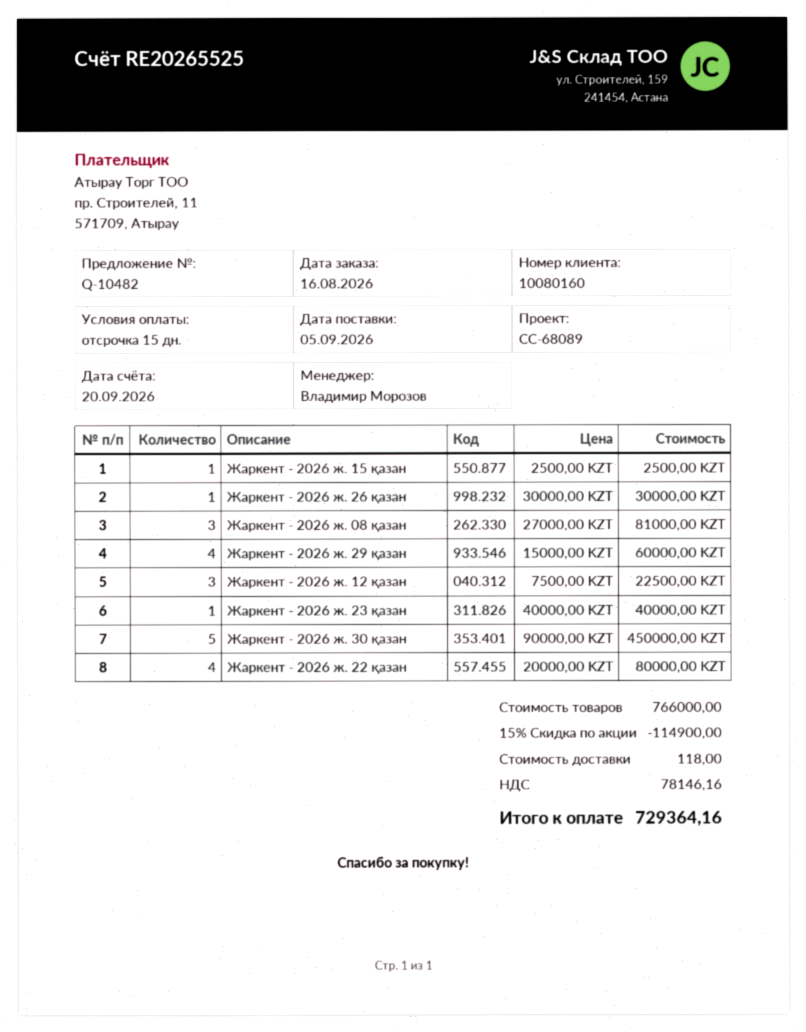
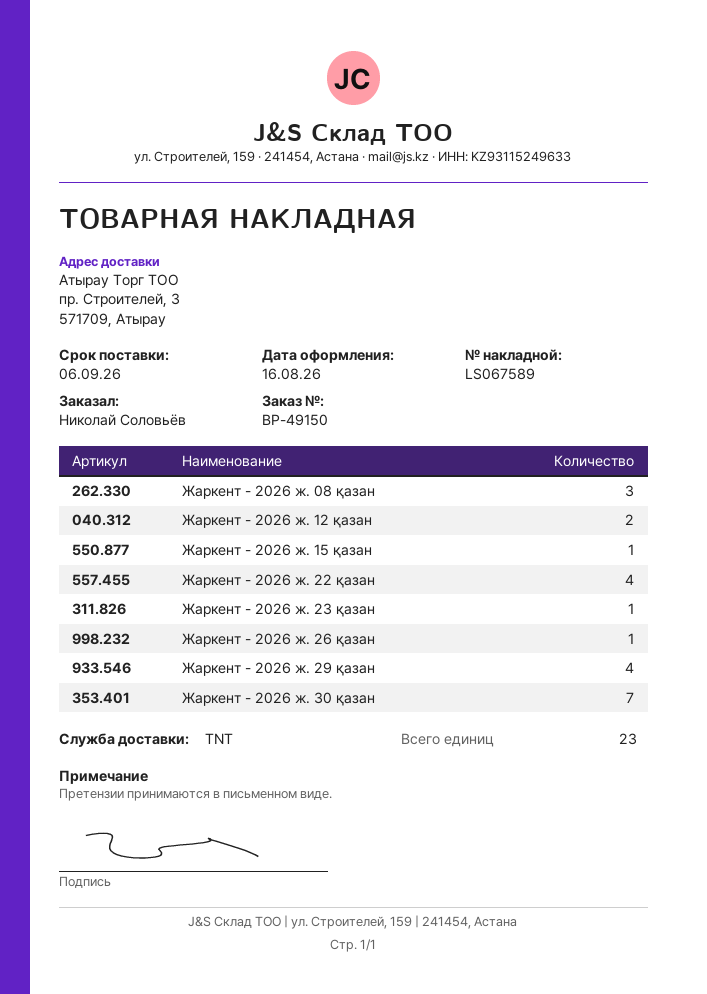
delivery date: 2026-09-05 -> 2026-09-06
Жаркент - 2026 ж. 12 қазан: 3 -> 2
Жаркент - 2026 ж. 30 қазан: 5 -> 7

